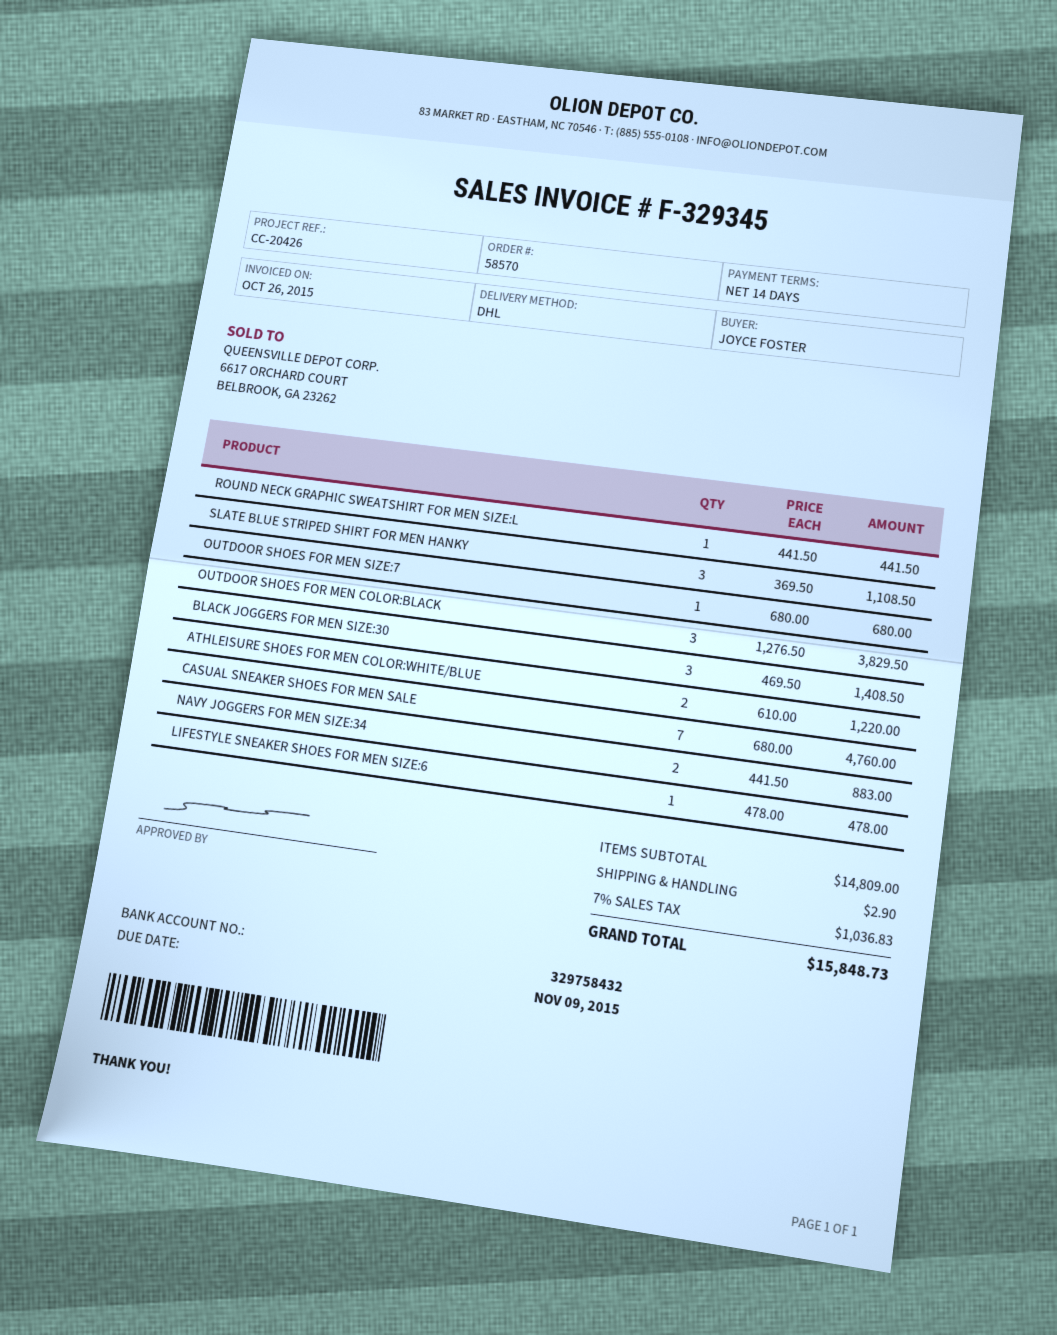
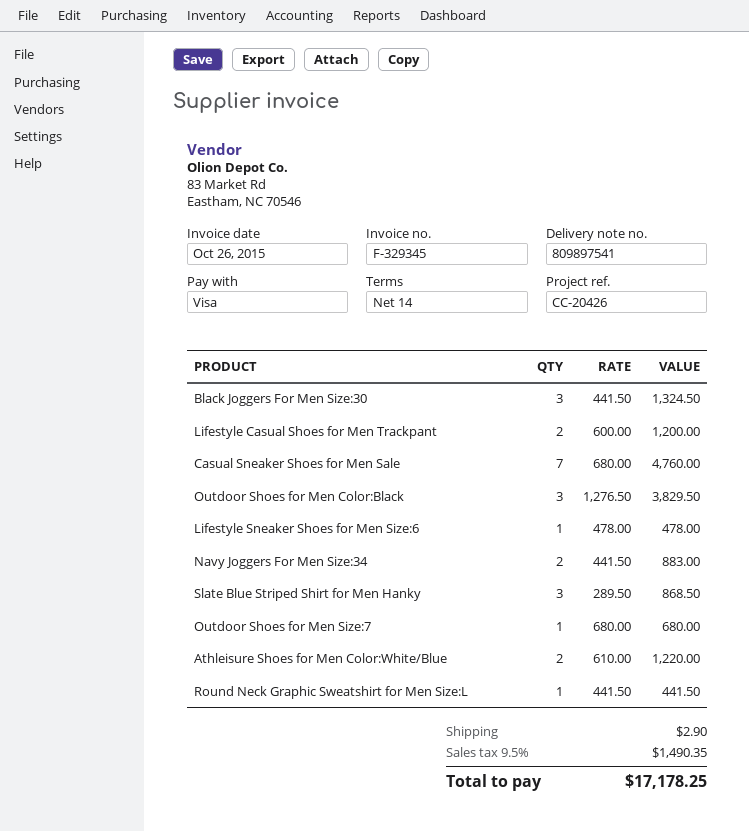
SLATE BLUE STRIPED SHIRT FOR MEN HANKY: 3 x 369.50 = 1108.50 -> 3 x 289.50 = 868.50
BLACK JOGGERS FOR MEN SIZE:30: 3 x 469.50 = 1408.50 -> 3 x 441.50 = 1324.50
Lifestyle Casual Shoes for Men Trackpant: none -> 2 x 600.00 = 1200.00
tax: 7% = 1036.83 -> 9.5% = 1490.35
total: 15848.73 -> 17178.25

